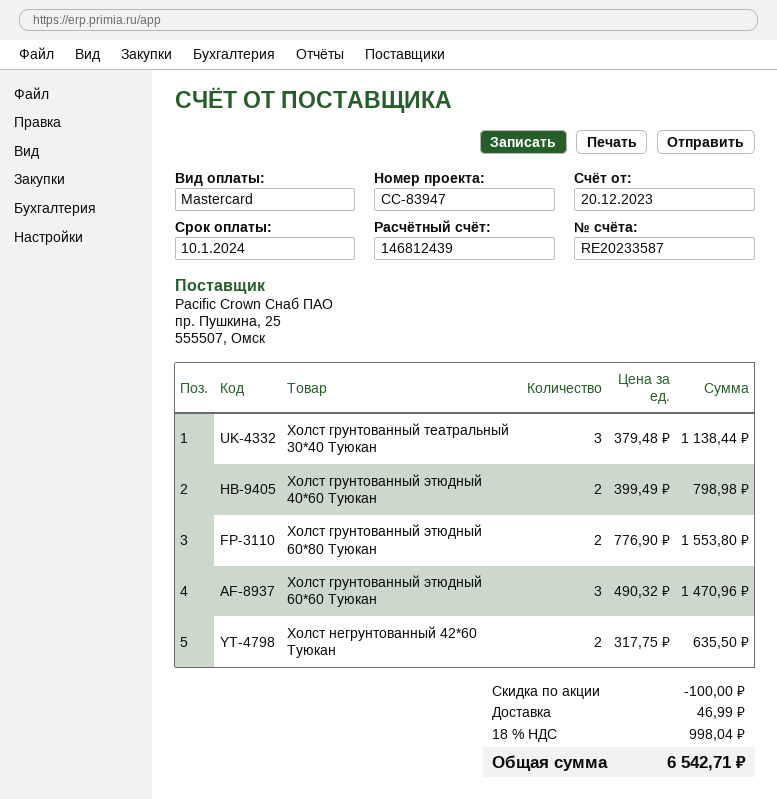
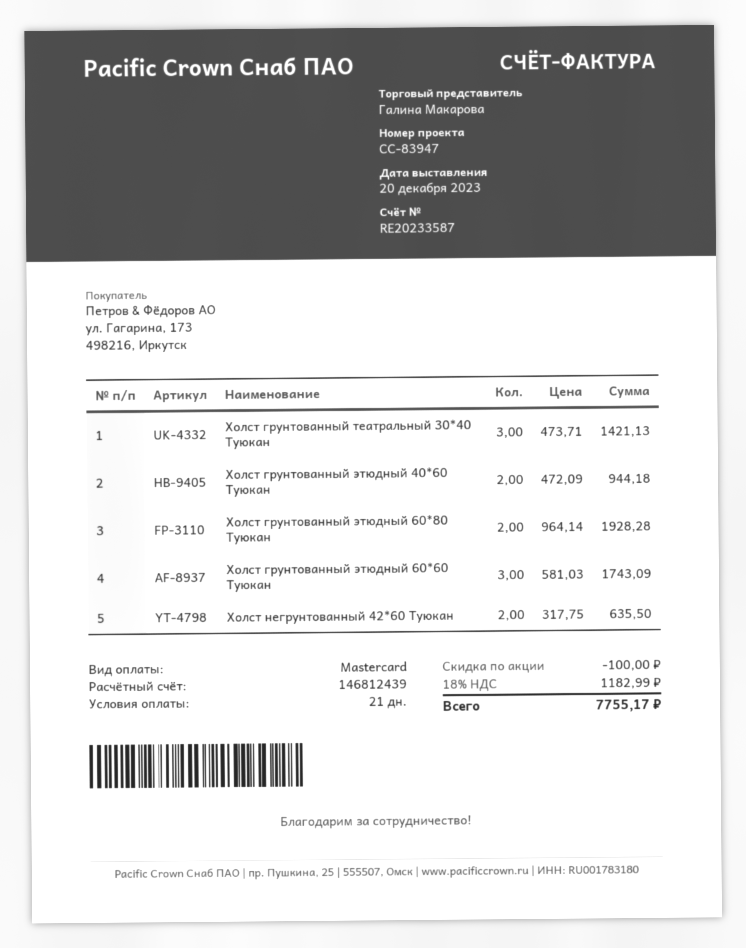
Холст грунтованный театральный 30*40 Туюкан: 3 x 379.48 = 1138.44 -> 3 x 473.71 = 1421.13
Холст грунтованный этюдный 40*60 Туюкан: 2 x 399.49 = 798.98 -> 2 x 472.09 = 944.18
Холст грунтованный этюдный 60*80 Туюкан: 2 x 776.90 = 1553.80 -> 2 x 964.14 = 1928.28
Холст грунтованный этюдный 60*60 Туюкан: 3 x 490.32 = 1470.96 -> 3 x 581.03 = 1743.09
shipping: 46.99 -> none
tax: 18% = 998.04 -> 18% = 1182.99
total: 6542.71 -> 7755.17

